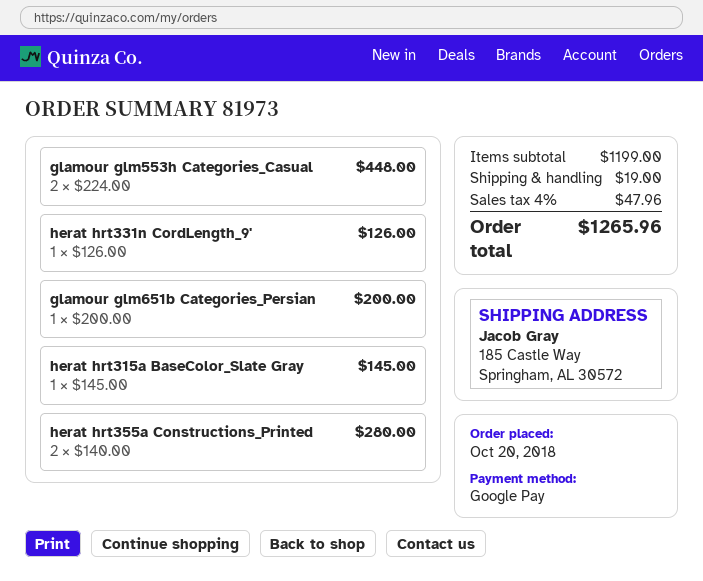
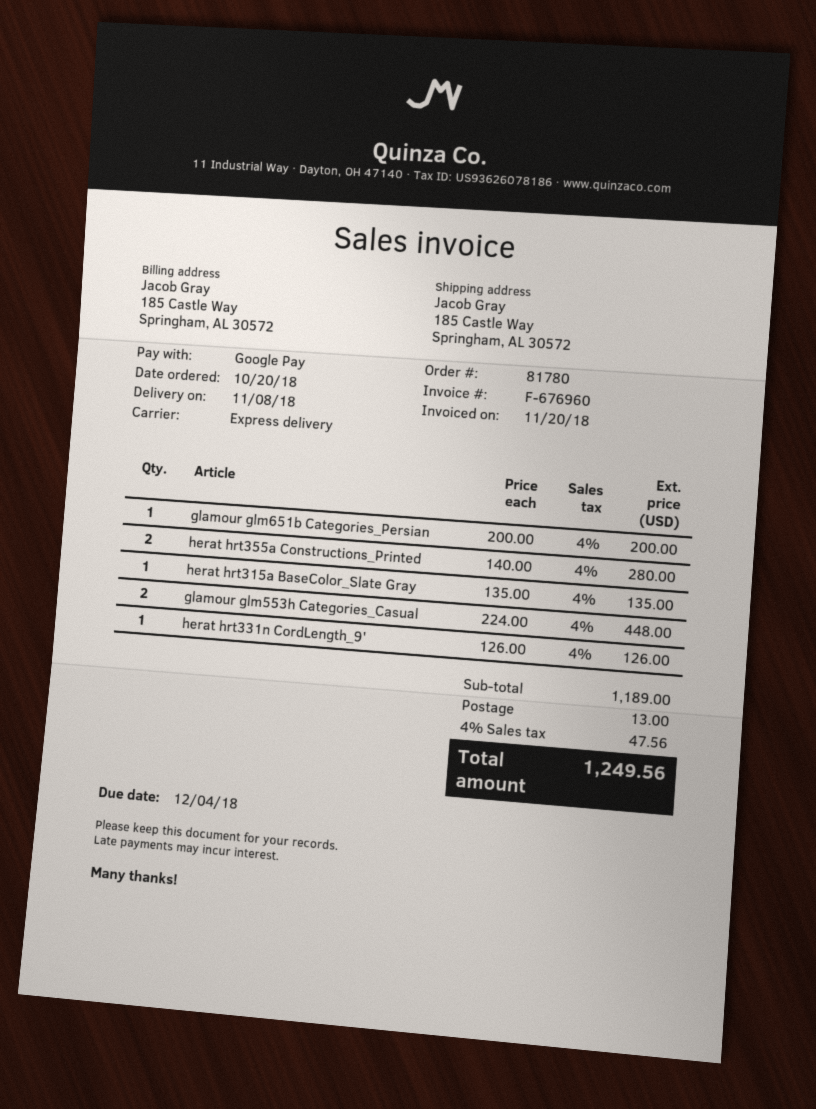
order number: 81973 -> 81780
herat hrt315a BaseColor_Slate Gray: 1 x 145.00 = 145.00 -> 1 x 135.00 = 135.00
subtotal: 1199.00 -> 1189.00
shipping: 19.00 -> 13.00
tax: 4% = 47.96 -> 4% = 47.56
total: 1265.96 -> 1249.56

